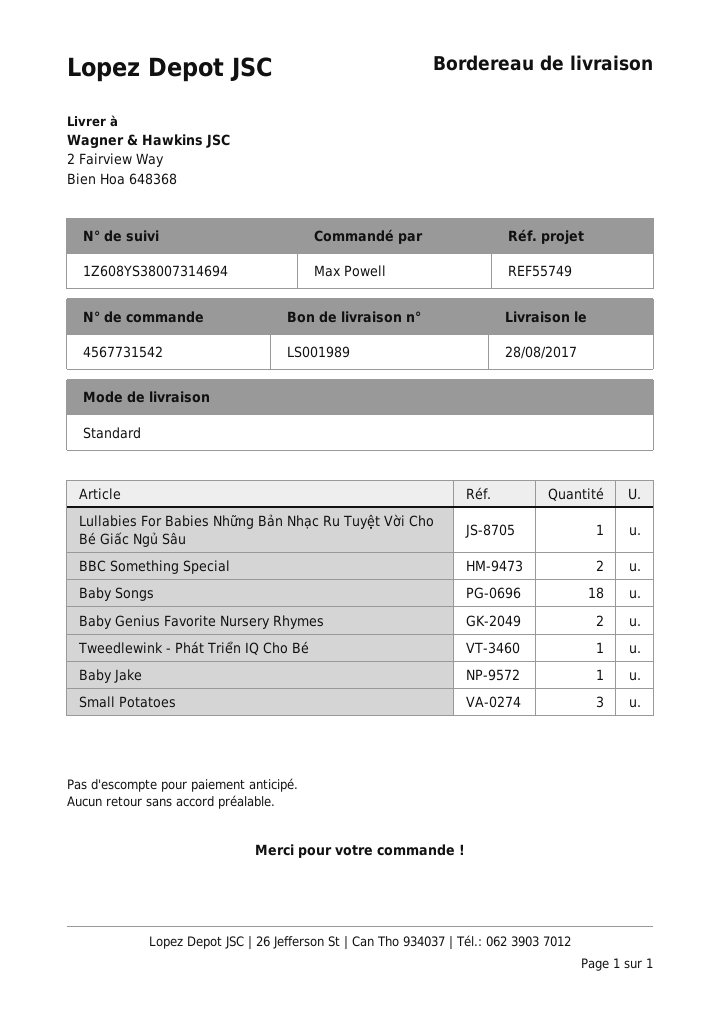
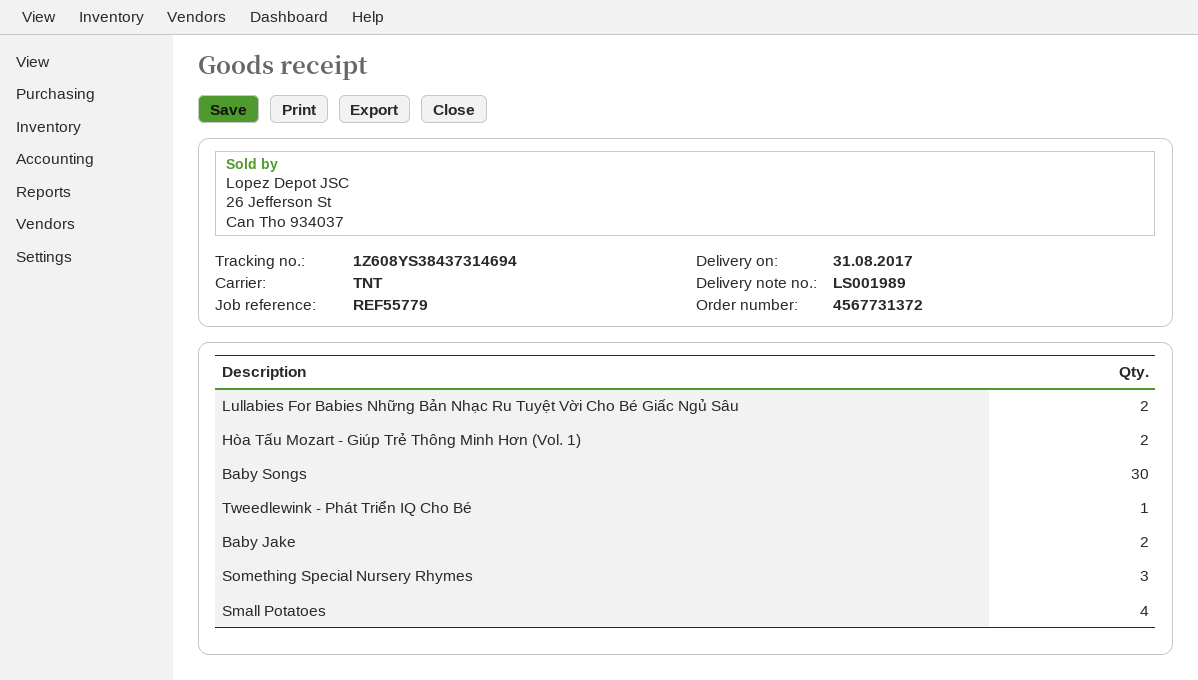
order number: 4567731542 -> 4567731372
delivery date: 2017-08-28 -> 2017-08-31
reference: REF55749 -> REF55779
shipping method: standard -> TNT
tracking number: 1Z608YS38007314694 -> 1Z608YS38437314694
Lullabies For Babies Những Bản Nhạc Ru Tuyệt Vời Cho Bé Giấc Ngủ Sâu: 1 -> 2
BBC Something Special: 2 -> none
Baby Songs: 18 -> 30
Baby Genius Favorite Nursery Rhymes: 2 -> none
Baby Jake: 1 -> 2
Small Potatoes: 3 -> 4
Hòa Tấu Mozart - Giúp Trẻ Thông Minh Hơn (Vol. 1): none -> 2
Something Special Nursery Rhymes: none -> 3

